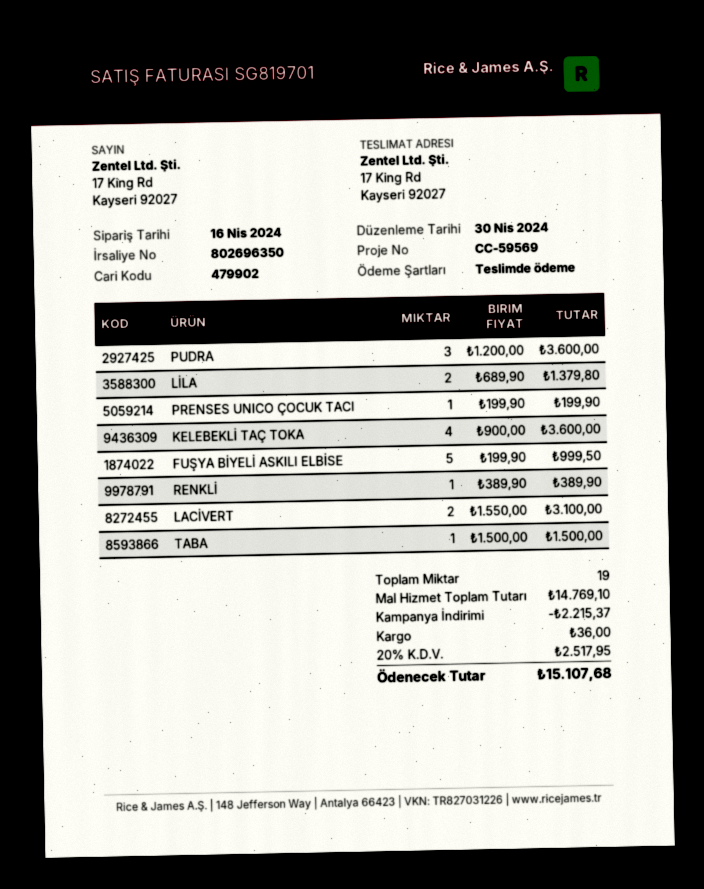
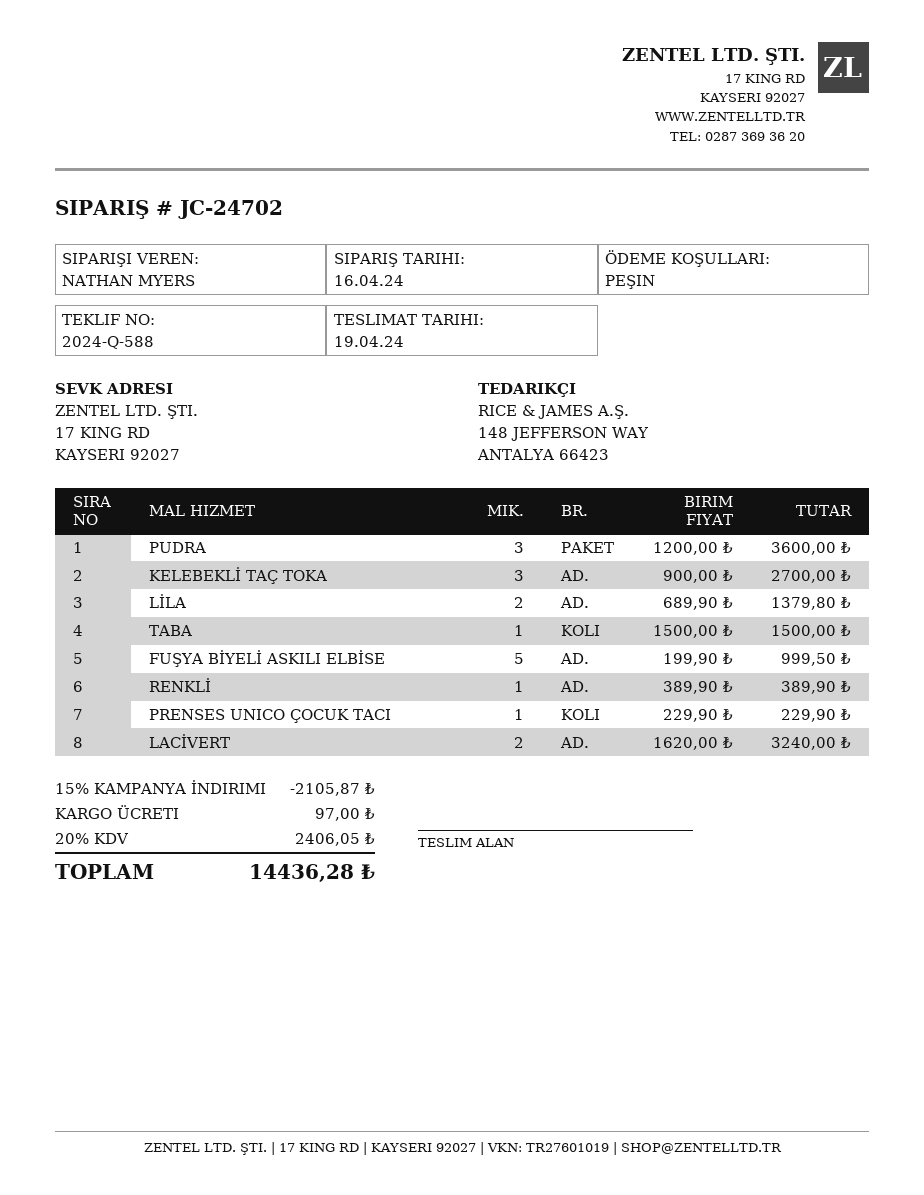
PRENSES UNICO ÇOCUK TACI: 1 x 199.90 = 199.90 -> 1 x 229.90 = 229.90
KELEBEKLİ TAÇ TOKA: 4 x 900.00 = 3600.00 -> 3 x 900.00 = 2700.00
LACİVERT: 2 x 1550.00 = 3100.00 -> 2 x 1620.00 = 3240.00
discount: 2215.37 -> 2105.87
shipping: 36.00 -> 97.00
tax: 20% = 2517.95 -> 20% = 2406.05
total: 15107.68 -> 14436.28

